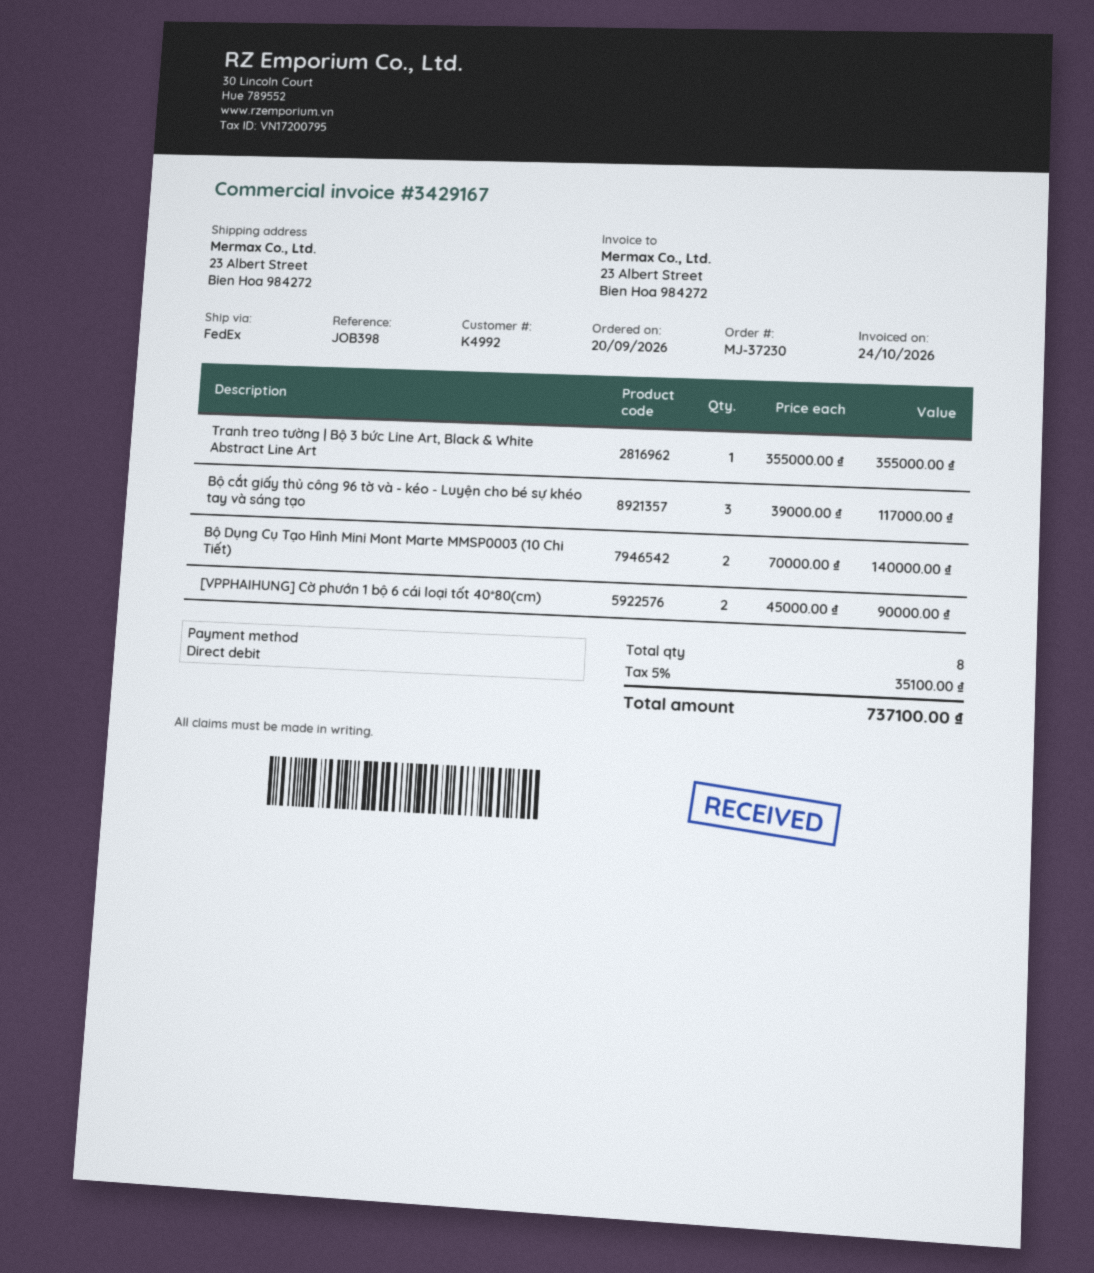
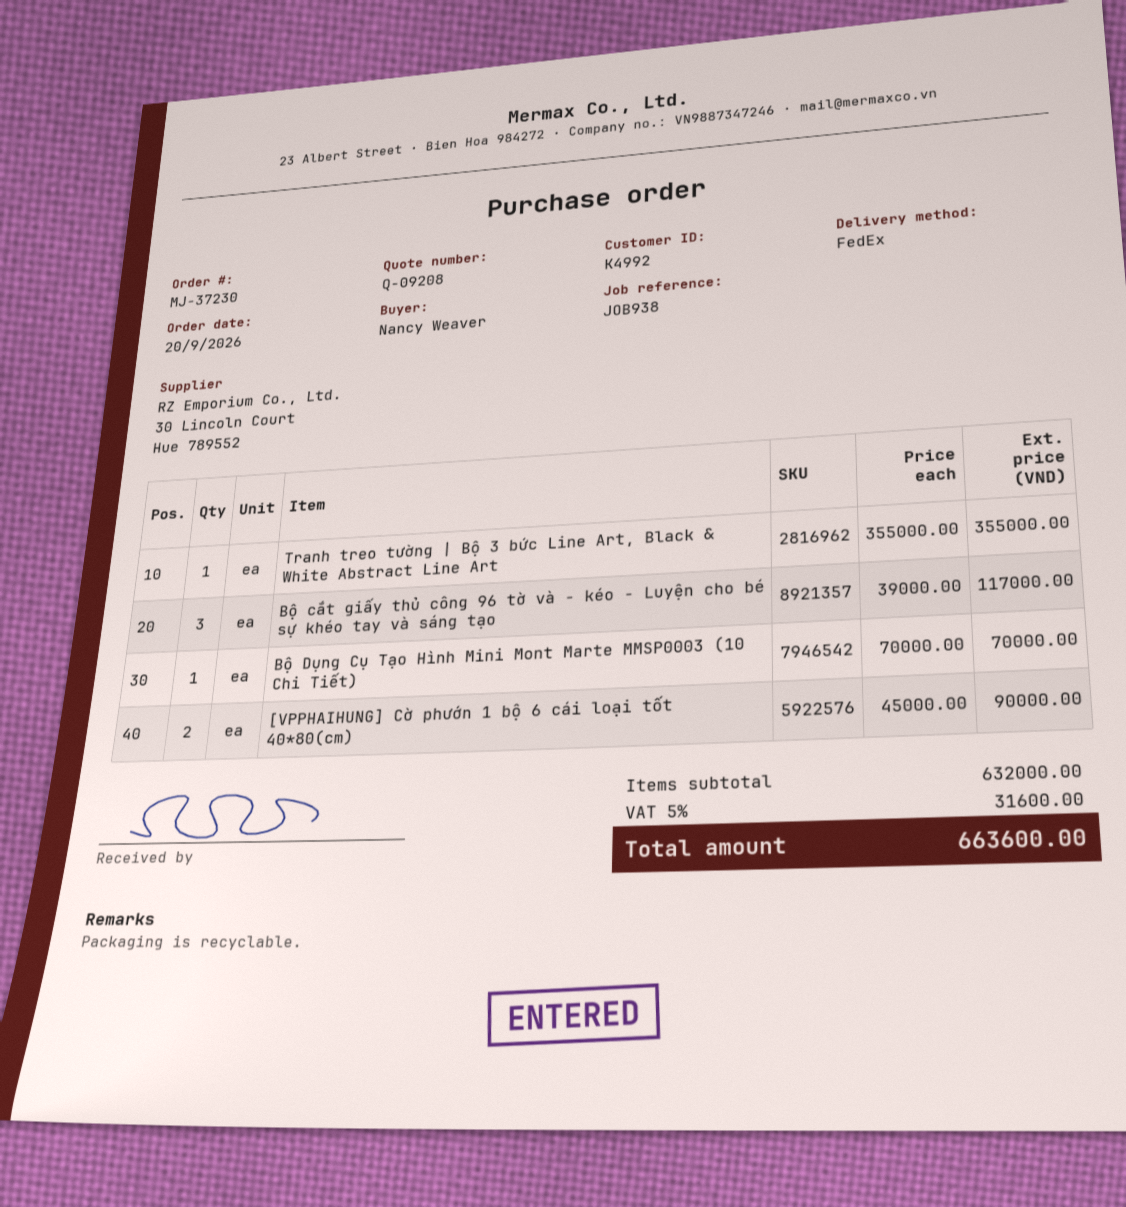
reference: JOB398 -> JOB938
Bộ Dụng Cụ Tạo Hình Mini Mont Marte MMSP0003 (10 Chi Tiết): 2 x 70000.00 = 140000.00 -> 1 x 70000.00 = 70000.00
tax: 5% = 35100.00 -> 5% = 31600.00
total: 737100.00 -> 663600.00

